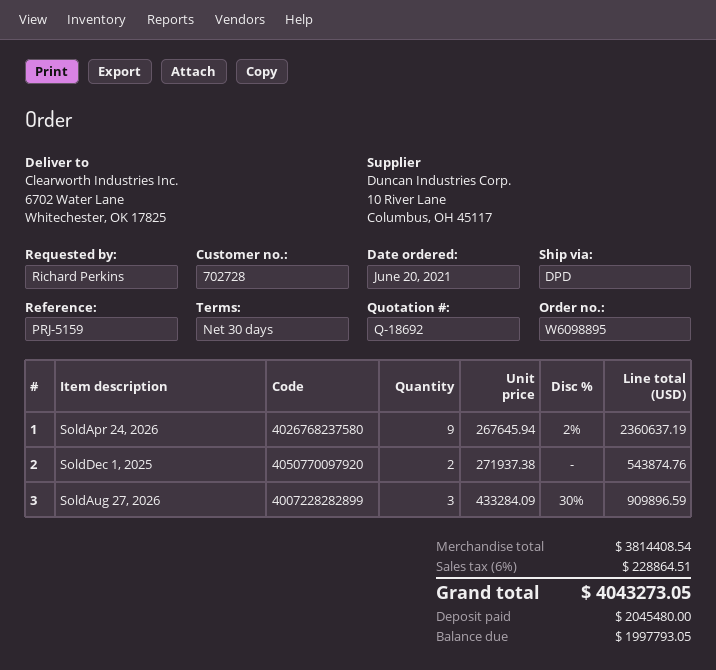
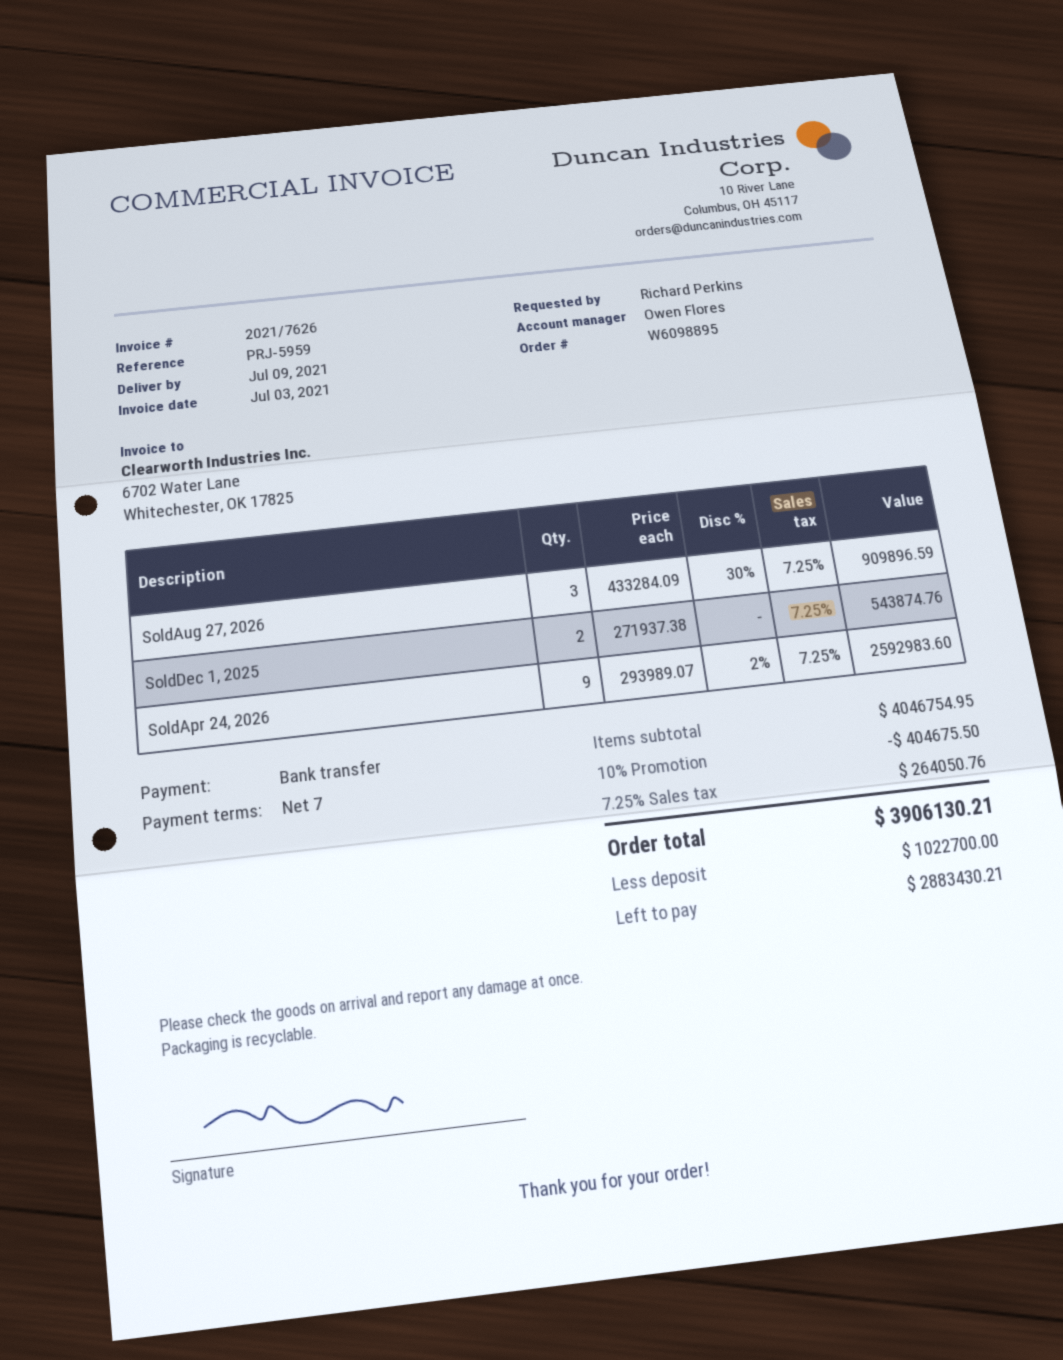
payment terms: 30 days -> 7 days
reference: PRJ-5159 -> PRJ-5959
SoldApr 24, 2026: 9 x 267645.94 - 2% = 2360637.19 -> 9 x 293989.07 - 2% = 2592983.60
subtotal: 3814408.54 -> 4046754.95
discount: none -> 10% = 404675.50
tax: 6% = 228864.51 -> 7.25% = 264050.76
total: 4043273.05 -> 3906130.21
deposit: 2045480.00 -> 1022700.00
balance: 1997793.05 -> 2883430.21

